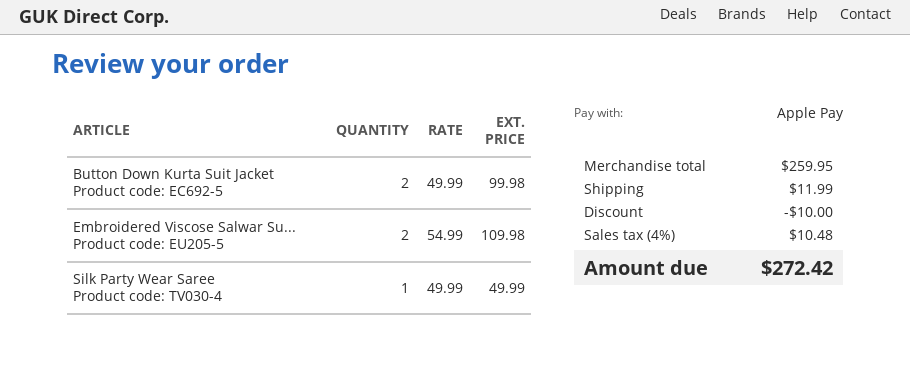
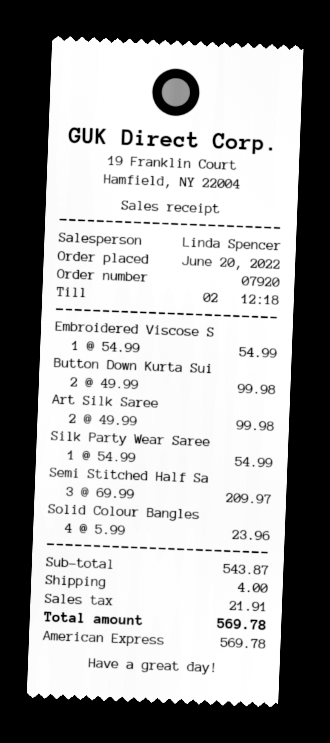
payment method: Apple Pay -> American Express
Embroidered Viscose Salwar Su...: 2 x 54.99 = 109.98 -> 1 x 54.99 = 54.99
Silk Party Wear Saree: 1 x 49.99 = 49.99 -> 1 x 54.99 = 54.99
Art Silk Saree: none -> 2 x 49.99 = 99.98
Semi Stitched Half Sa: none -> 3 x 69.99 = 209.97
Solid Colour Bangles: none -> 4 x 5.99 = 23.96
subtotal: 259.95 -> 543.87
discount: 10.00 -> none
shipping: 11.99 -> 4.00
tax: 10.48 -> 21.91
total: 272.42 -> 569.78

